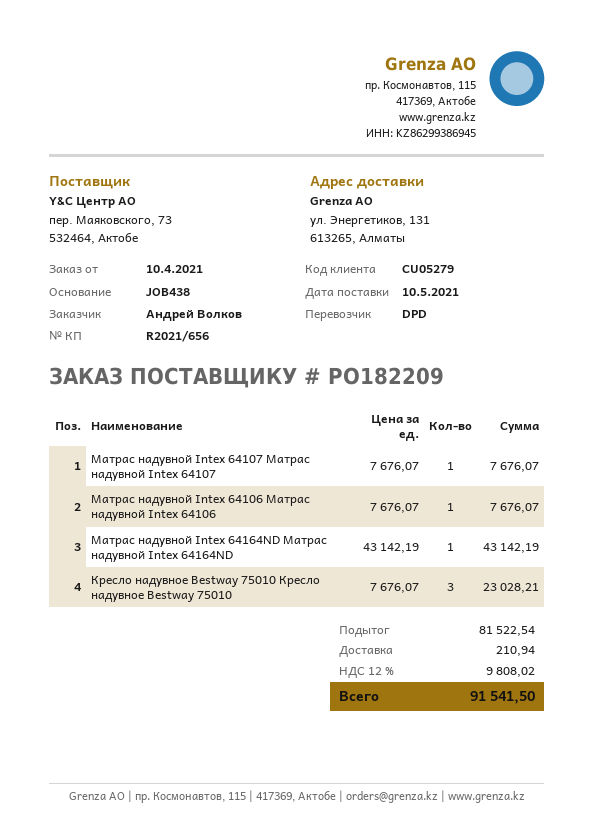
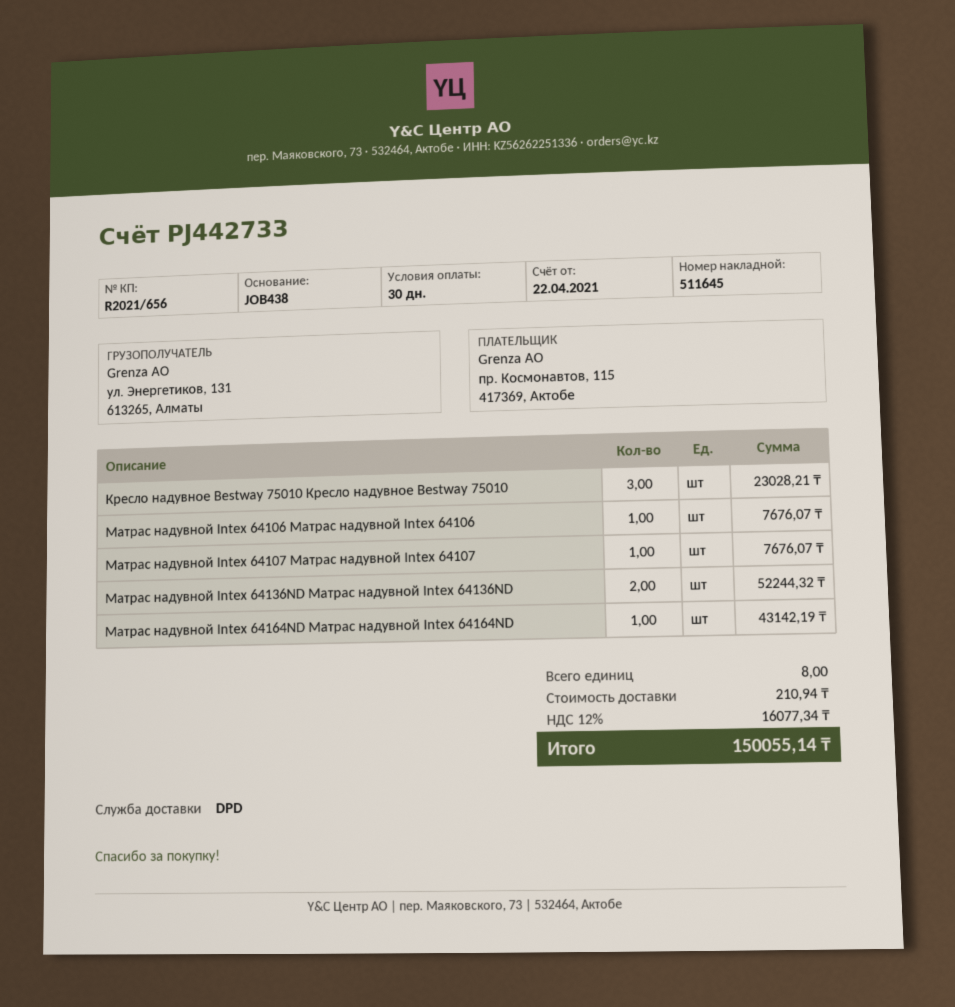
Матрас надувной Intex 64136ND Матрас надувной Intex 64136ND: none -> 2 for 52244.32
tax: 12% = 9808.02 -> 12% = 16077.34
total: 91541.50 -> 150055.14

